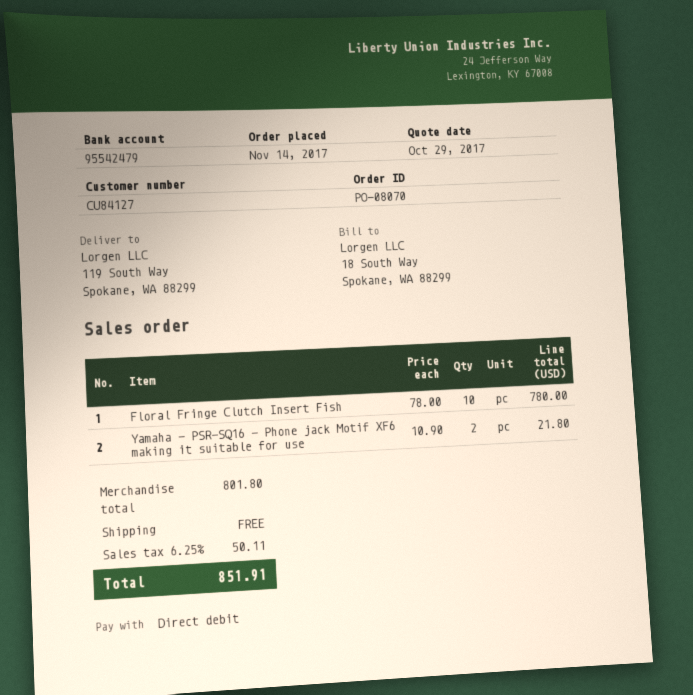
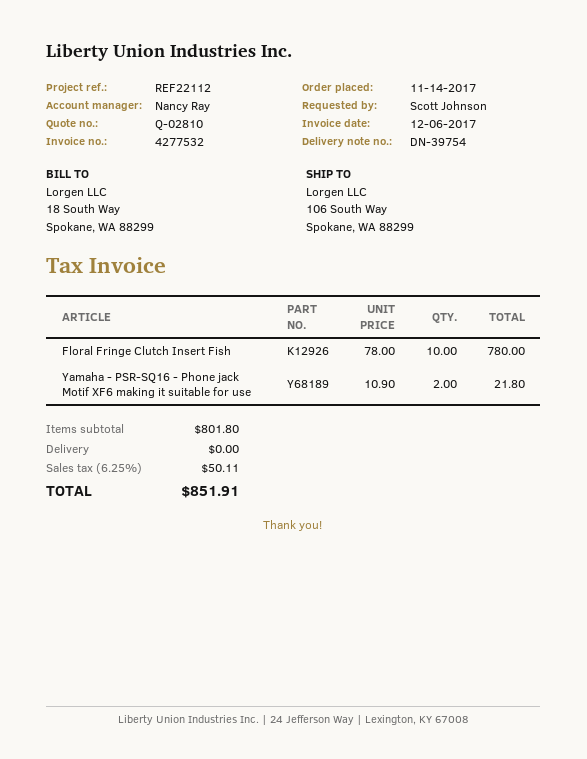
ship to: 119 South Way, Spokane, WA 88299 -> 106 South Way, Spokane, WA 88299

